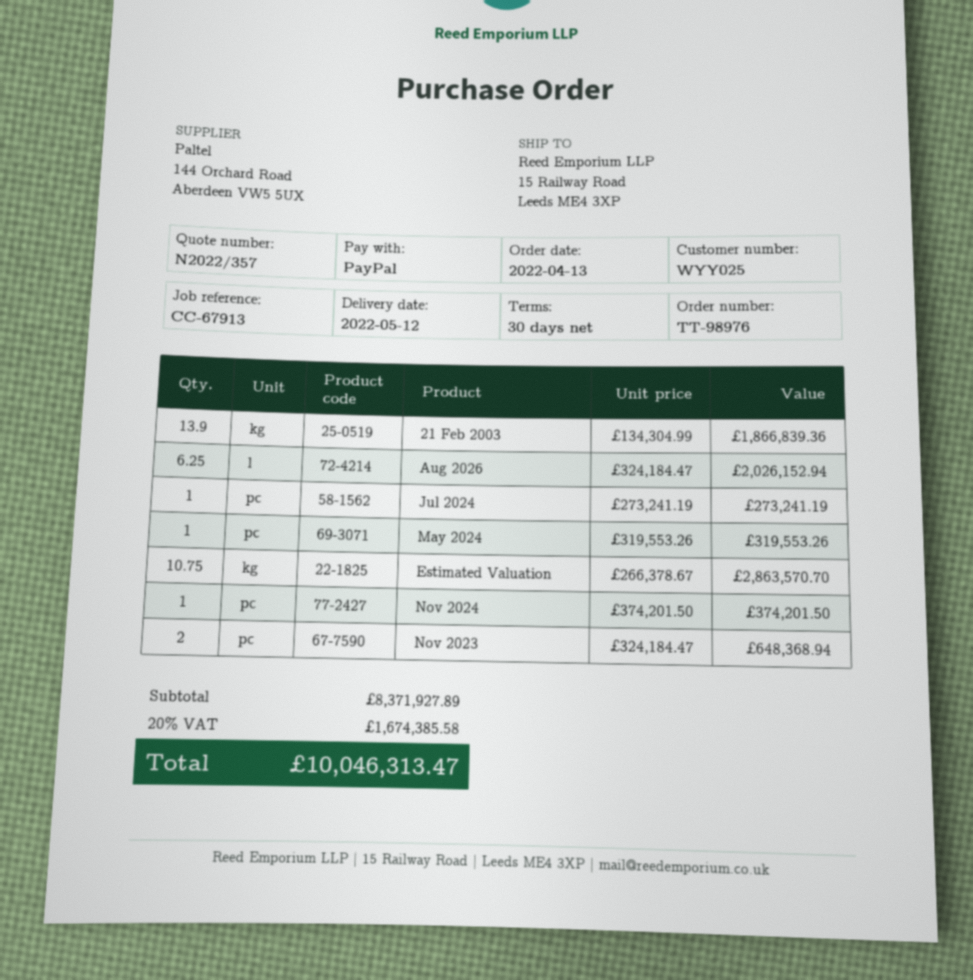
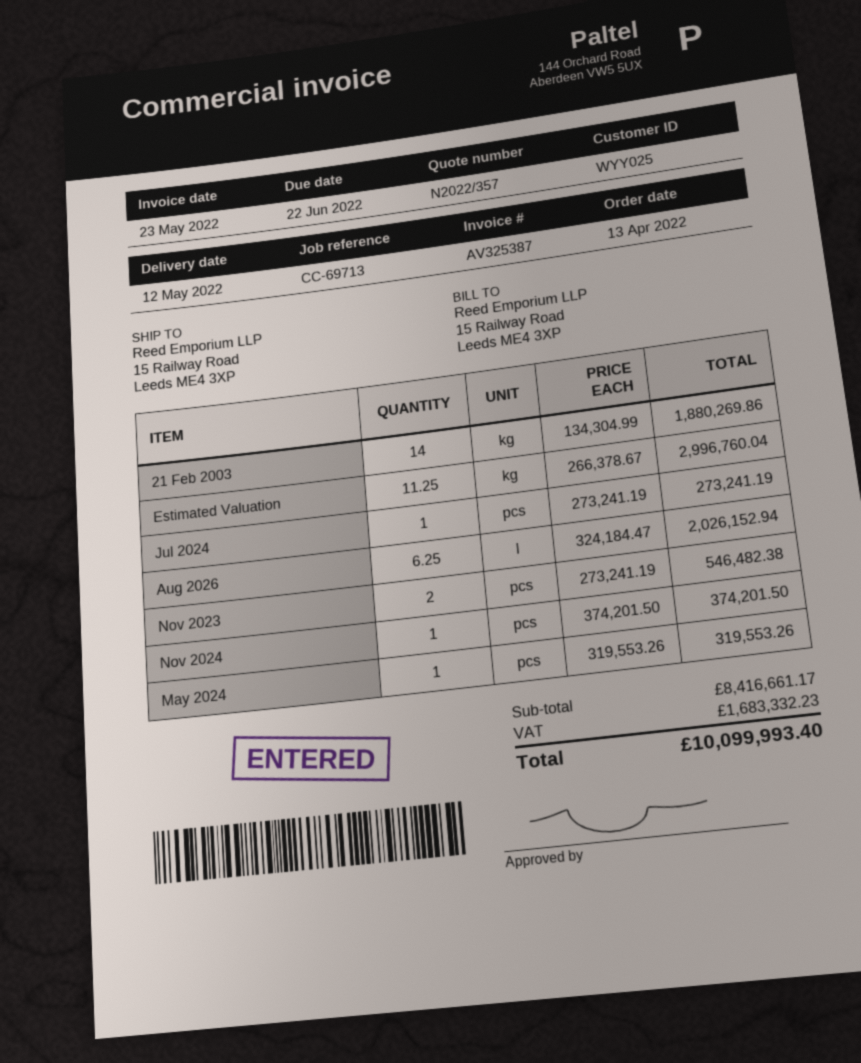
reference: CC-67913 -> CC-69713
21 Feb 2003: 13.9 x 134304.99 = 1866839.36 -> 14 x 134304.99 = 1880269.86
Estimated Valuation: 10.75 x 266378.67 = 2863570.70 -> 11.25 x 266378.67 = 2996760.04
Nov 2023: 2 x 324184.47 = 648368.94 -> 2 x 273241.19 = 546482.38
subtotal: 8371927.89 -> 8416661.17
tax: 1674385.58 -> 1683332.23
total: 10046313.47 -> 10099993.40

